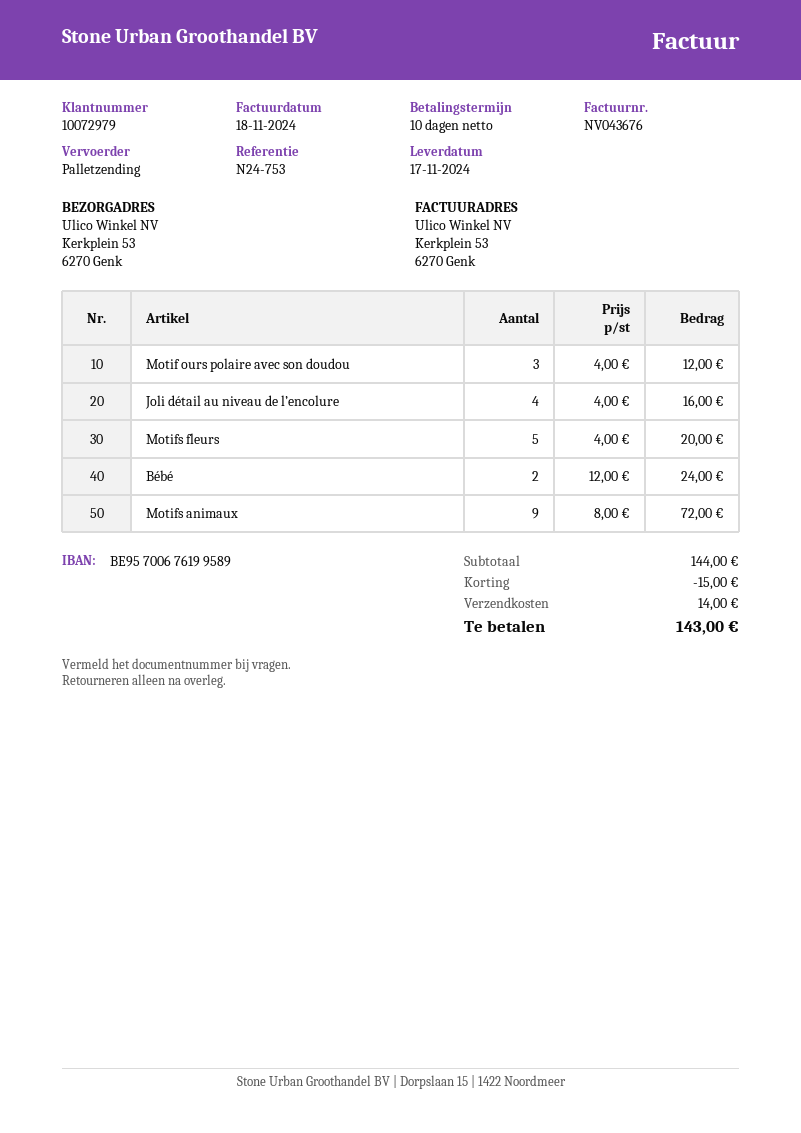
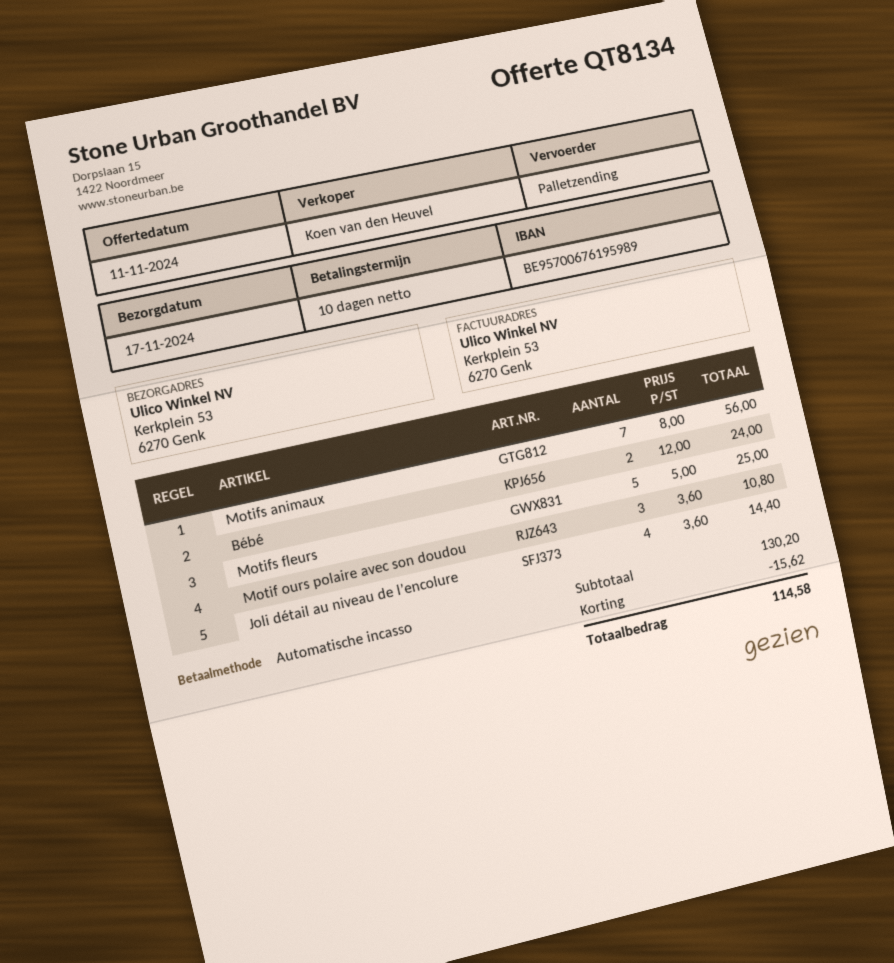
bank account: BE95700676199589 -> BE95700676195989
Motif ours polaire avec son doudou: 3 x 4.00 = 12.00 -> 3 x 3.60 = 10.80
Joli détail au niveau de l’encolure: 4 x 4.00 = 16.00 -> 4 x 3.60 = 14.40
Motifs fleurs: 5 x 4.00 = 20.00 -> 5 x 5.00 = 25.00
Motifs animaux: 9 x 8.00 = 72.00 -> 7 x 8.00 = 56.00
subtotal: 144.00 -> 130.20
discount: 15.00 -> 15.62
shipping: 14.00 -> none
total: 143.00 -> 114.58

